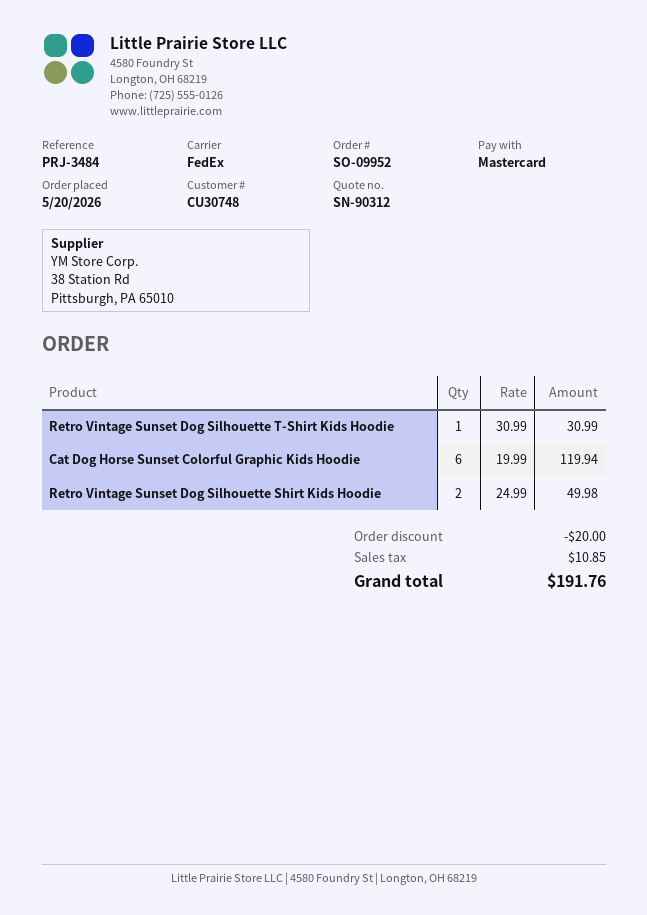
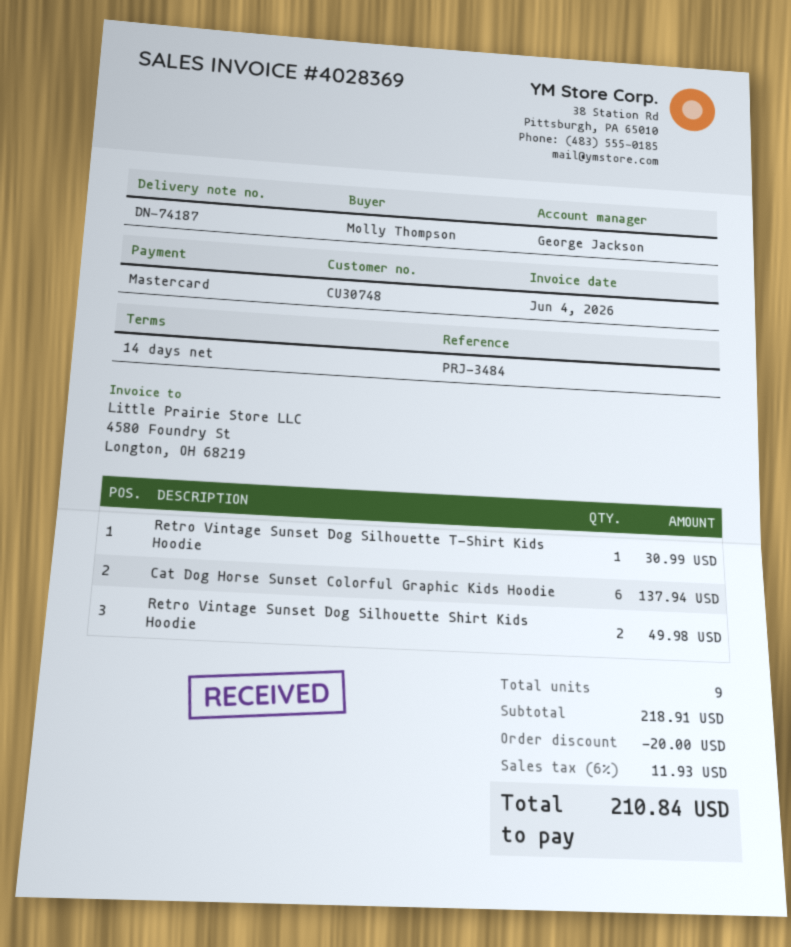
Cat Dog Horse Sunset Colorful Graphic Kids Hoodie: 6 for 119.94 -> 6 for 137.94
tax: 10.85 -> 11.93
total: 191.76 -> 210.84

